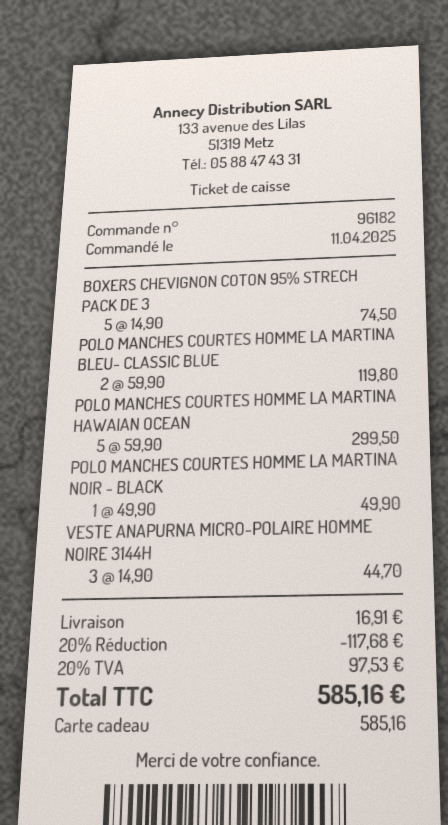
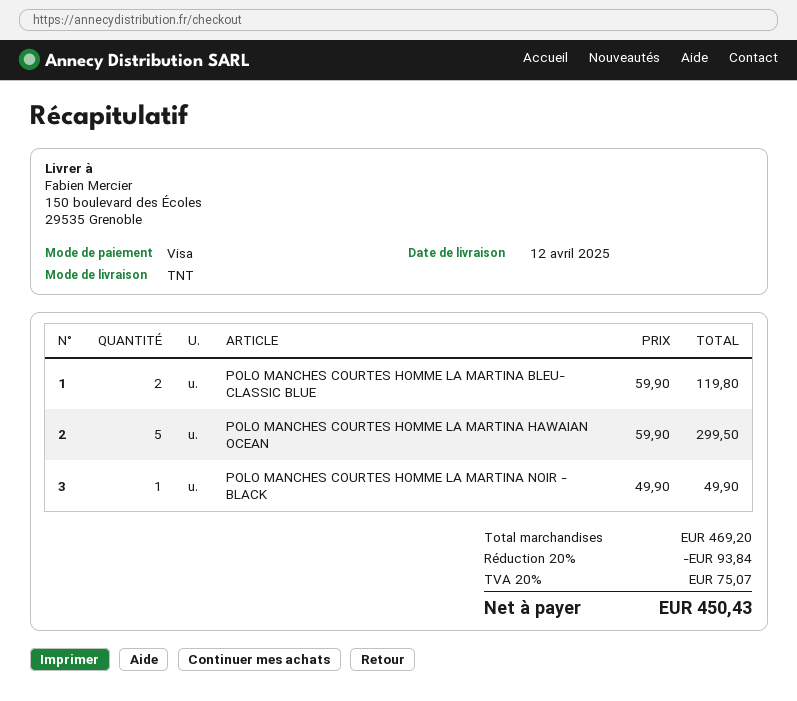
payment method: gift card -> Visa
BOXERS CHEVIGNON COTON 95% STRECH PACK DE 3: 5 x 14.90 = 74.50 -> none
VESTE ANAPURNA MICRO-POLAIRE HOMME NOIRE 3144H: 3 x 14.90 = 44.70 -> none
discount: 20% = 117.68 -> 20% = 93.84
shipping: 16.91 -> none
tax: 20% = 97.53 -> 20% = 75.07
total: 585.16 -> 450.43

